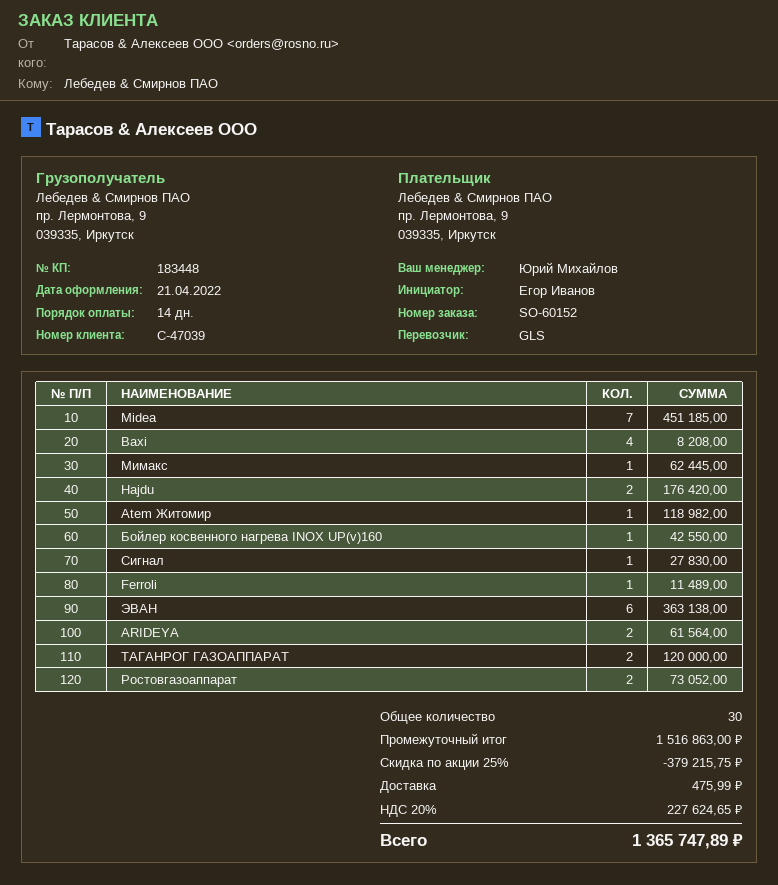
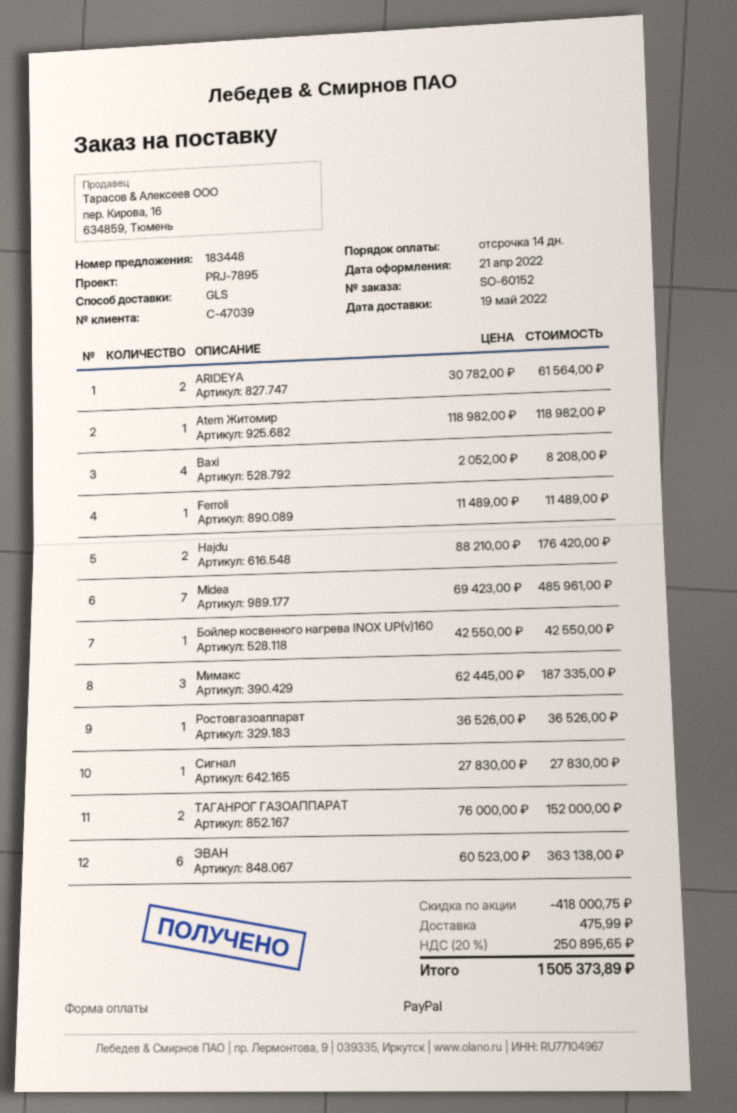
Midea: 7 for 451185.00 -> 7 for 485961.00
Мимакс: 1 for 62445.00 -> 3 for 187335.00
ТАГАНРОГ ГАЗОАППАРАТ: 2 for 120000.00 -> 2 for 152000.00
Ростовгазоаппарат: 2 for 73052.00 -> 1 for 36526.00
discount: 379215.75 -> 418000.75
tax: 20% = 227624.65 -> 20% = 250895.65
total: 1365747.89 -> 1505373.89

